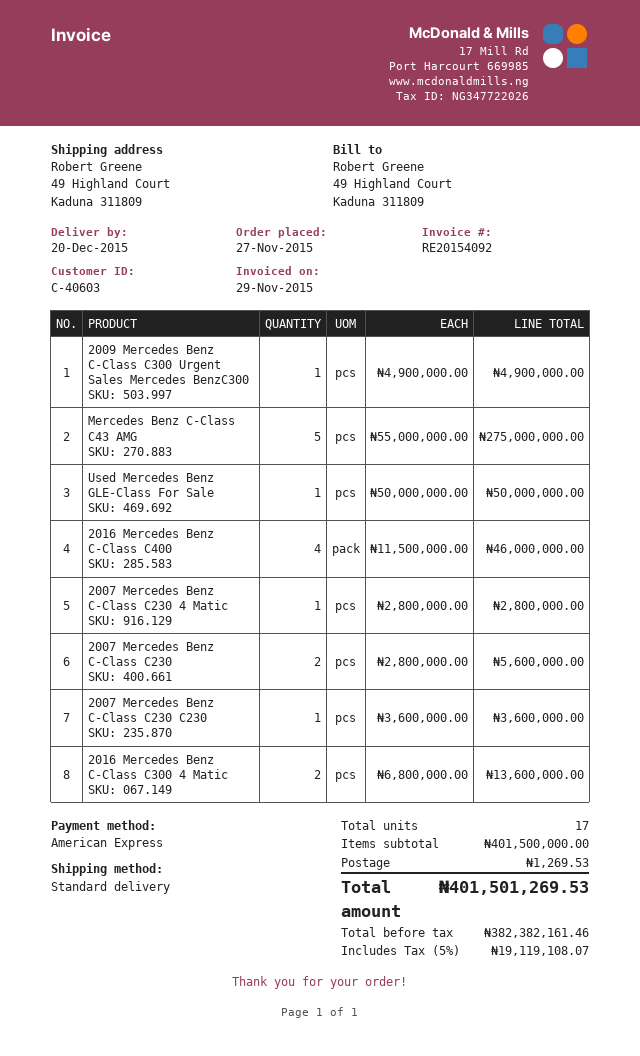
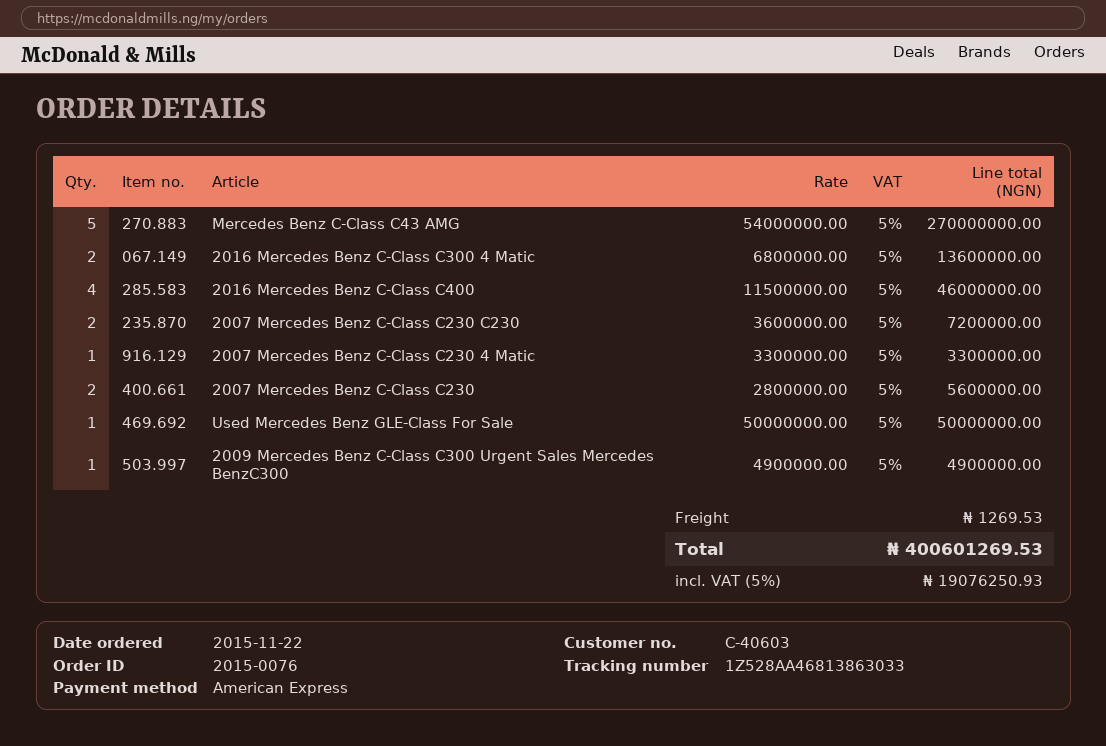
order date: 2015-11-27 -> 2015-11-22
Mercedes Benz C-Class C43 AMG: 5 x 55000000.00 = 275000000.00 -> 5 x 54000000.00 = 270000000.00
2007 Mercedes Benz C-Class C230 4 Matic: 1 x 2800000.00 = 2800000.00 -> 1 x 3300000.00 = 3300000.00
2007 Mercedes Benz C-Class C230 C230: 1 x 3600000.00 = 3600000.00 -> 2 x 3600000.00 = 7200000.00
tax: 5% = 19119108.07 -> 5% = 19076250.93
total: 401501269.53 -> 400601269.53

